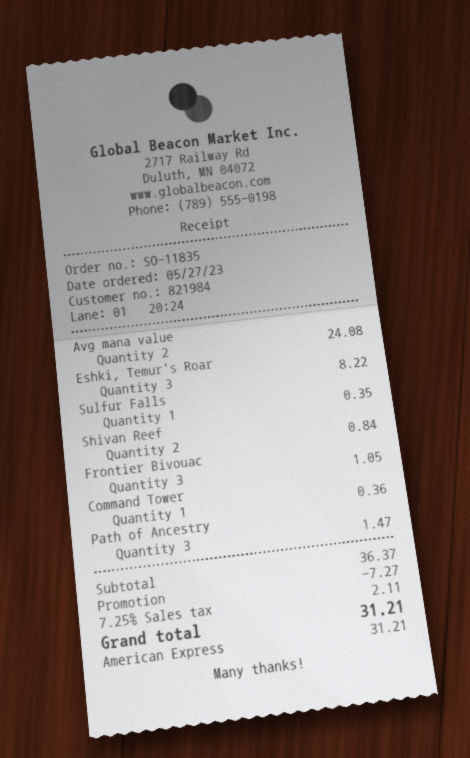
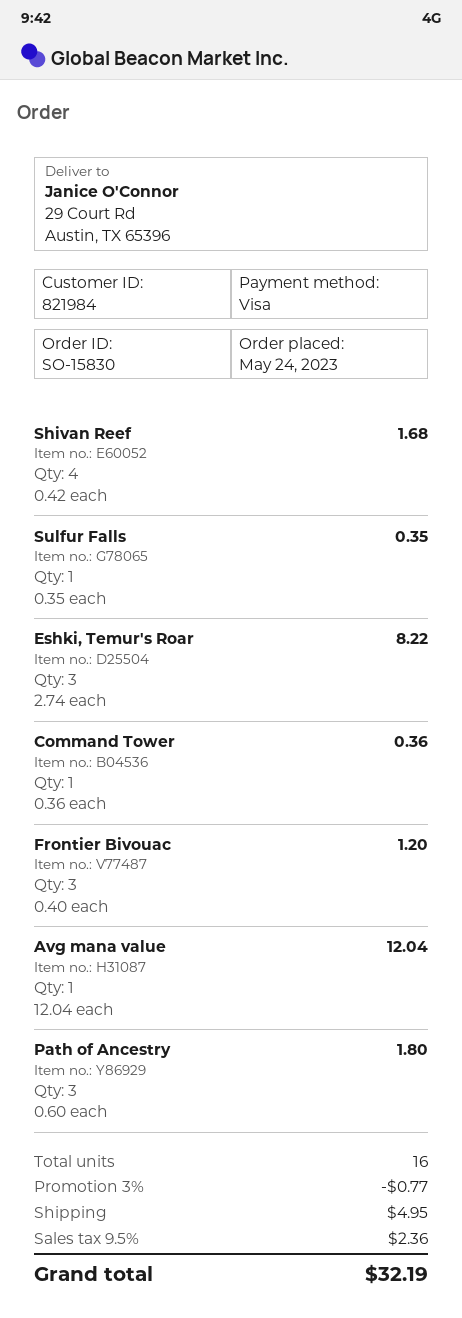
order number: SO-11835 -> SO-15830
order date: 2023-05-27 -> 2023-05-24
payment method: American Express -> Visa
Avg mana value: 2 for 24.08 -> 1 for 12.04
Shivan Reef: 2 for 0.84 -> 4 for 1.68
Frontier Bivouac: 3 for 1.05 -> 3 for 1.20
Path of Ancestry: 3 for 1.47 -> 3 for 1.80
discount: 7.27 -> 0.77
shipping: none -> 4.95
tax: 7.25% = 2.11 -> 9.5% = 2.36
total: 31.21 -> 32.19

